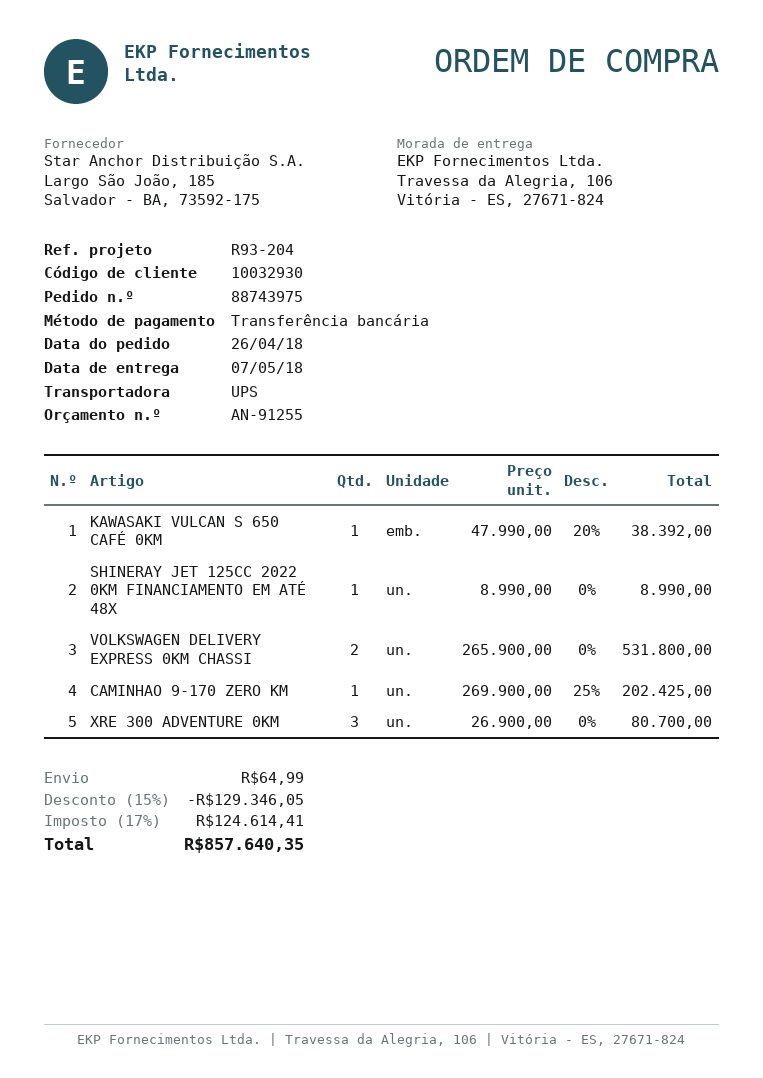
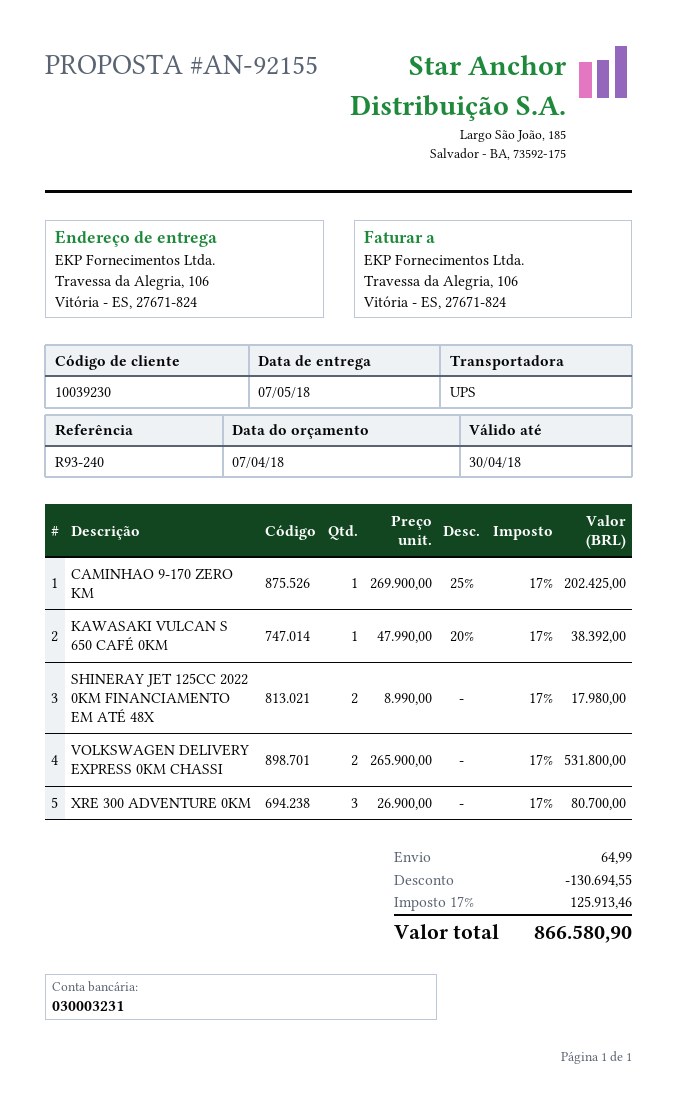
quote number: AN-91255 -> AN-92155
customer number: 10032930 -> 10039230
reference: R93-204 -> R93-240
SHINERAY JET 125CC 2022 0KM FINANCIAMENTO EM ATÉ 48X: 1 x 8990.00 = 8990.00 -> 2 x 8990.00 = 17980.00
discount: 129346.05 -> 130694.55
tax: 17% = 124614.41 -> 17% = 125913.46
total: 857640.35 -> 866580.90

